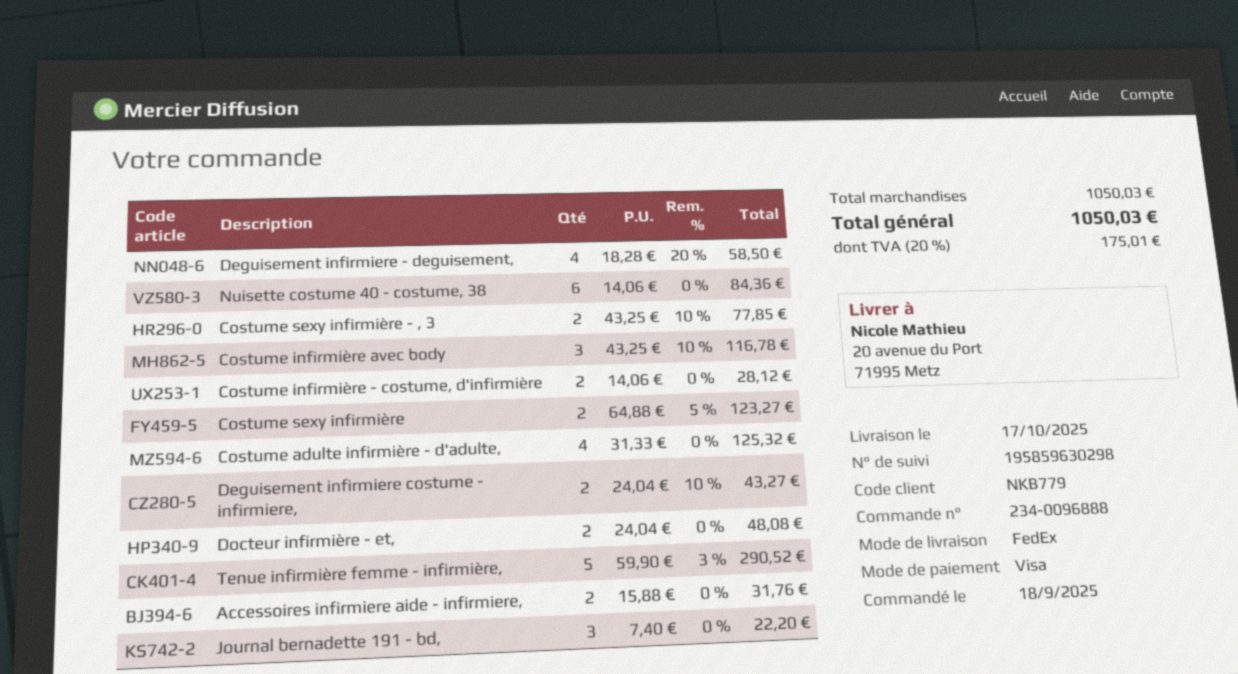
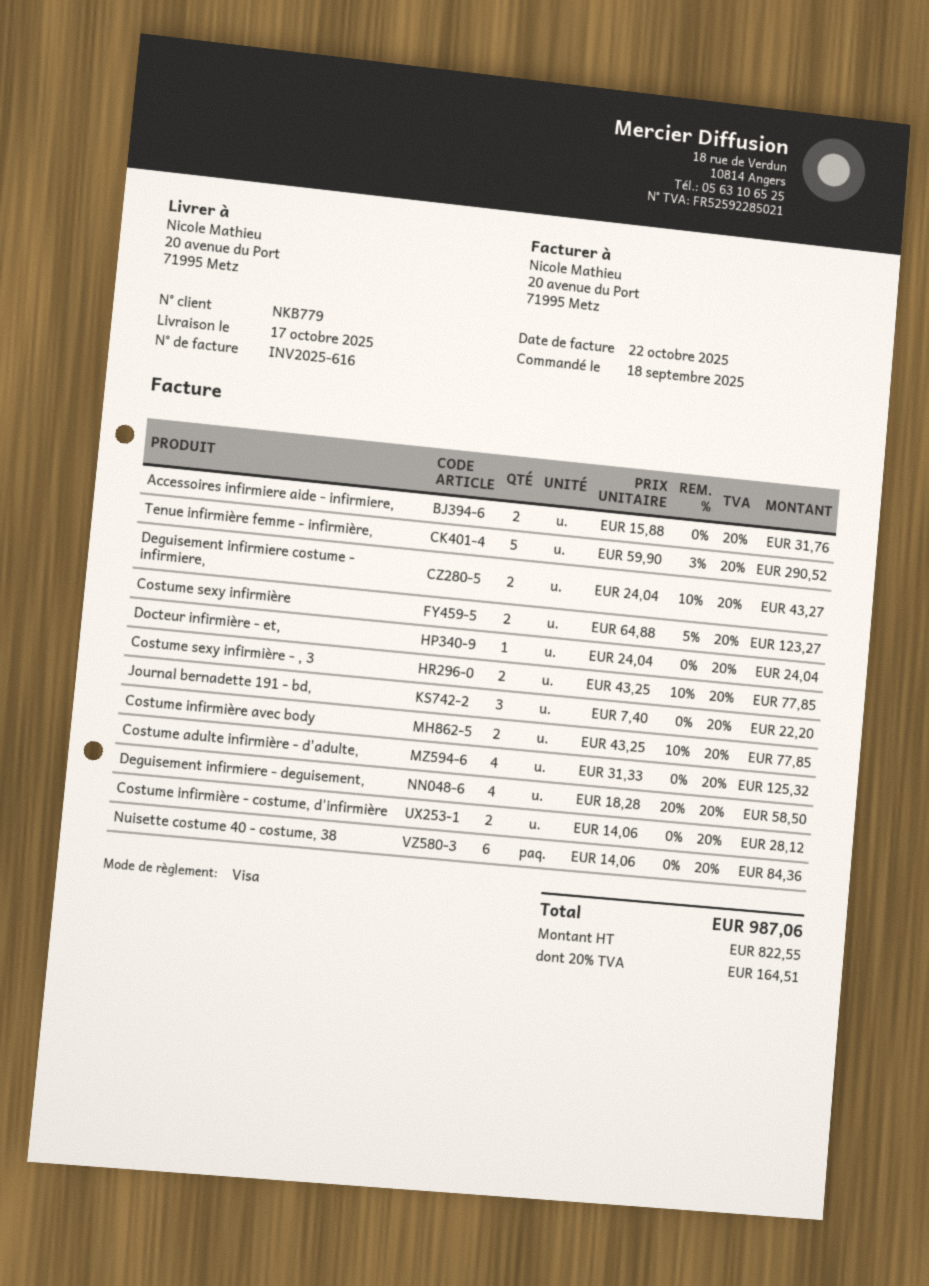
Costume infirmière avec body: 3 x 43.25 - 10% = 116.78 -> 2 x 43.25 - 10% = 77.85
Docteur infirmière - et,: 2 x 24.04 = 48.08 -> 1 x 24.04 = 24.04
tax: 20% = 175.01 -> 20% = 164.51
total: 1050.03 -> 987.06

